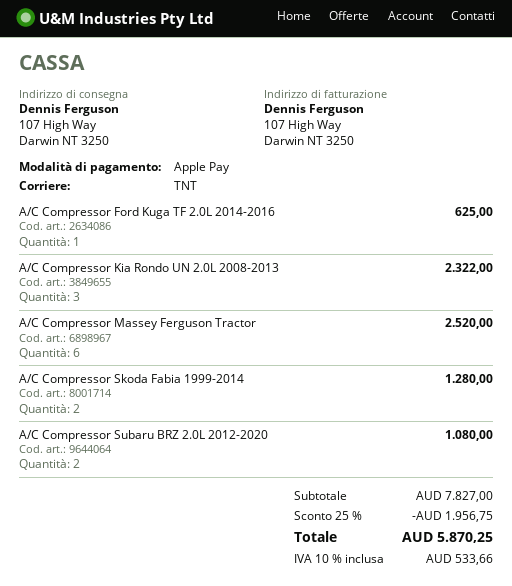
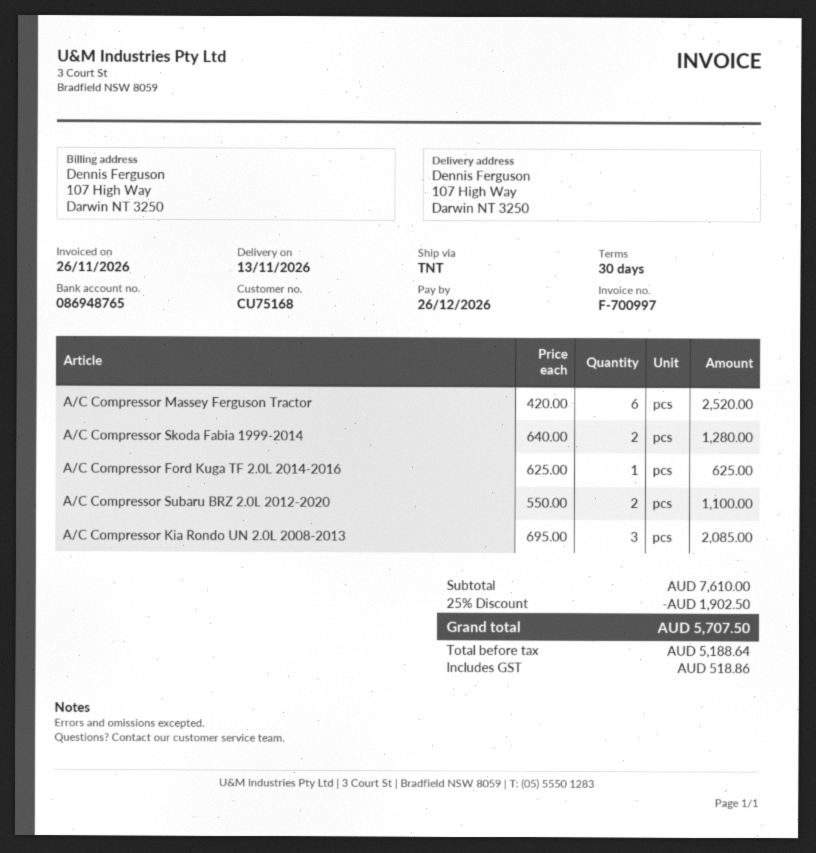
A/C Compressor Kia Rondo UN 2.0L 2008-2013: 3 for 2322.00 -> 3 for 2085.00
A/C Compressor Subaru BRZ 2.0L 2012-2020: 2 for 1080.00 -> 2 for 1100.00
subtotal: 7827.00 -> 7610.00
discount: 25% = 1956.75 -> 25% = 1902.50
tax: 533.66 -> 518.86
total: 5870.25 -> 5707.50

